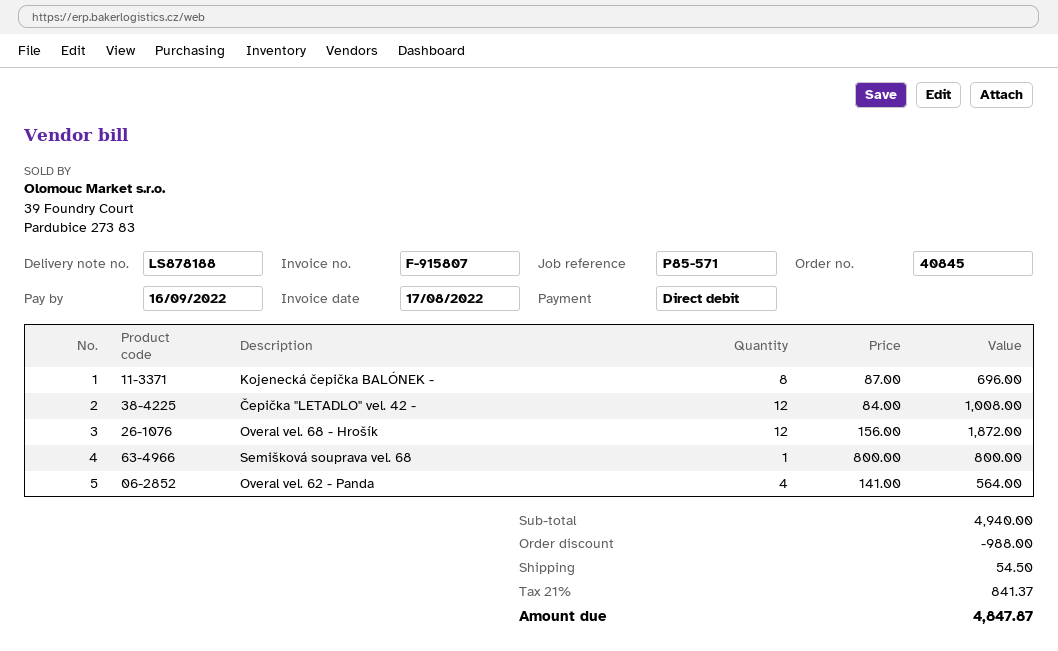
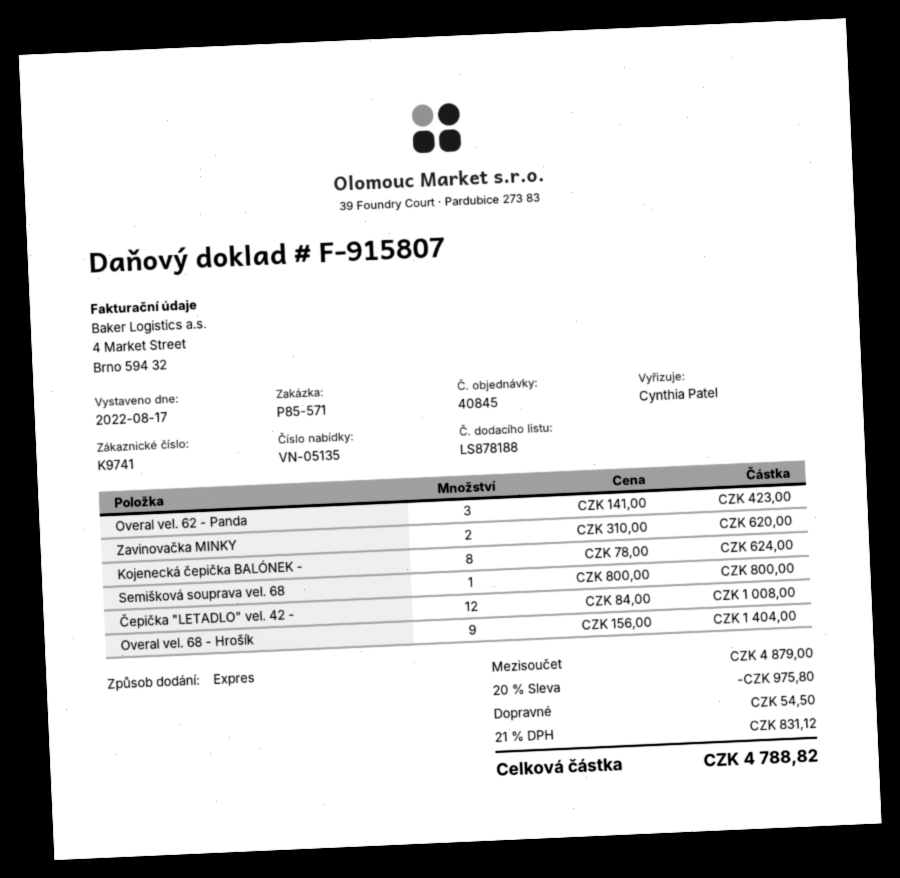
Kojenecká čepička BALÓNEK -: 8 x 87.00 = 696.00 -> 8 x 78.00 = 624.00
Overal vel. 68 - Hrošík: 12 x 156.00 = 1872.00 -> 9 x 156.00 = 1404.00
Overal vel. 62 - Panda: 4 x 141.00 = 564.00 -> 3 x 141.00 = 423.00
Zavinovačka MINKY: none -> 2 x 310.00 = 620.00
subtotal: 4940.00 -> 4879.00
discount: 988.00 -> 975.80
tax: 21% = 841.37 -> 21% = 831.12
total: 4847.87 -> 4788.82

